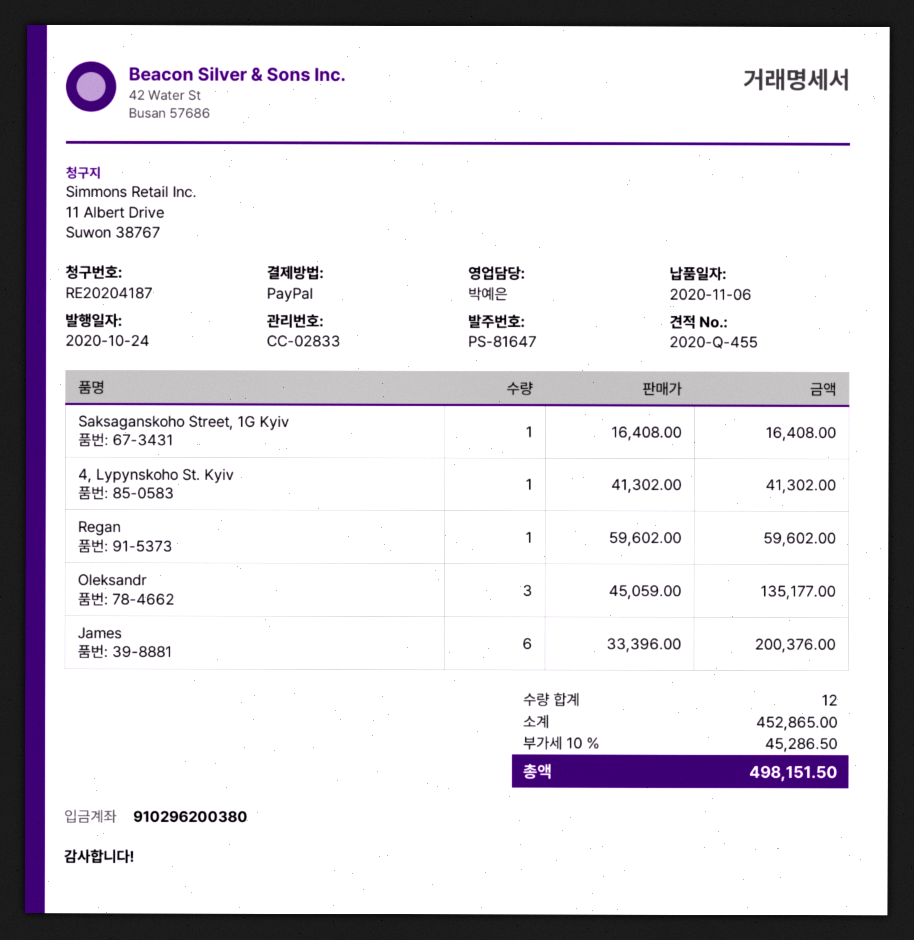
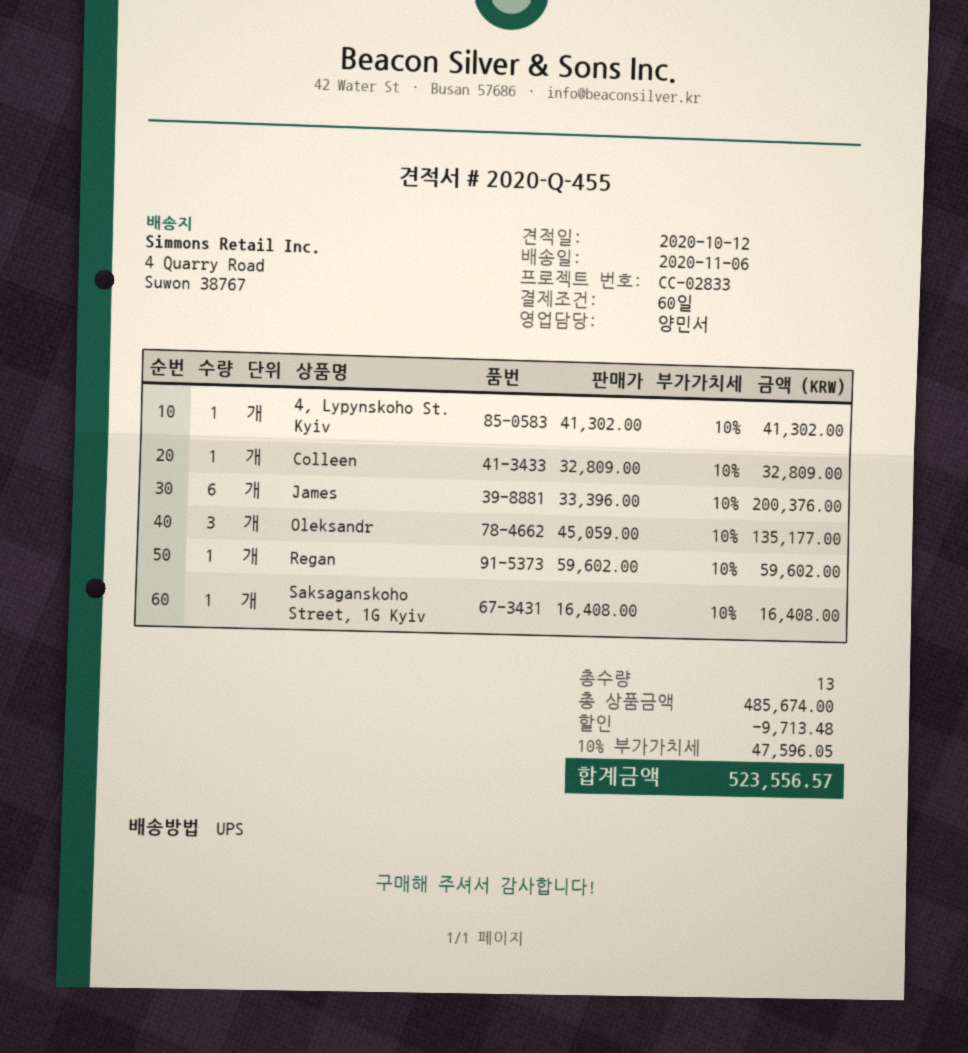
sales rep: 박예은 -> 양민서
Colleen: none -> 1 x 32809.00 = 32809.00
total quantity: 12 -> 13
subtotal: 452865.00 -> 485674.00
discount: none -> 9713.48
tax: 10% = 45286.50 -> 10% = 47596.05
total: 498151.50 -> 523556.57

